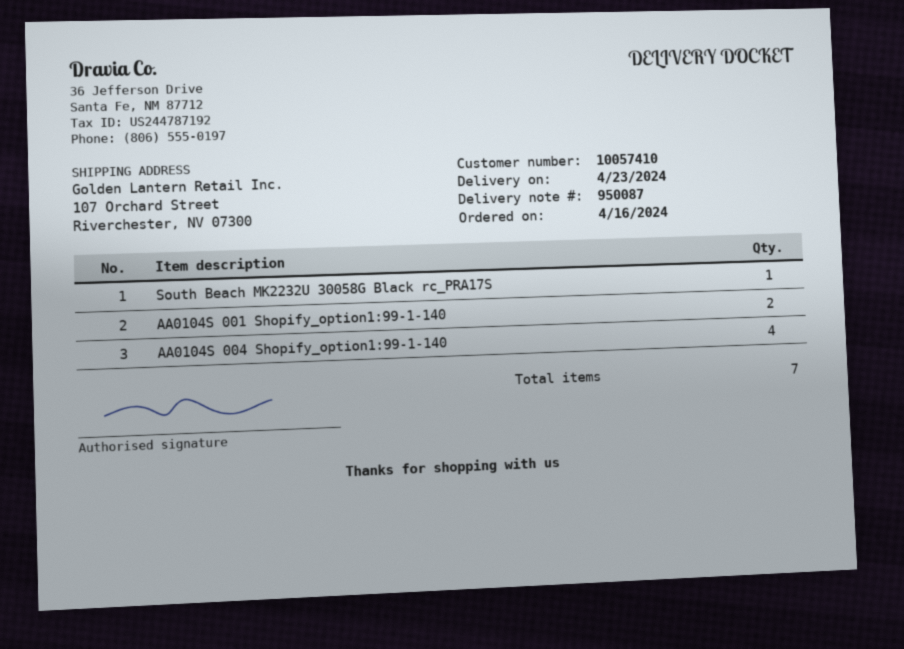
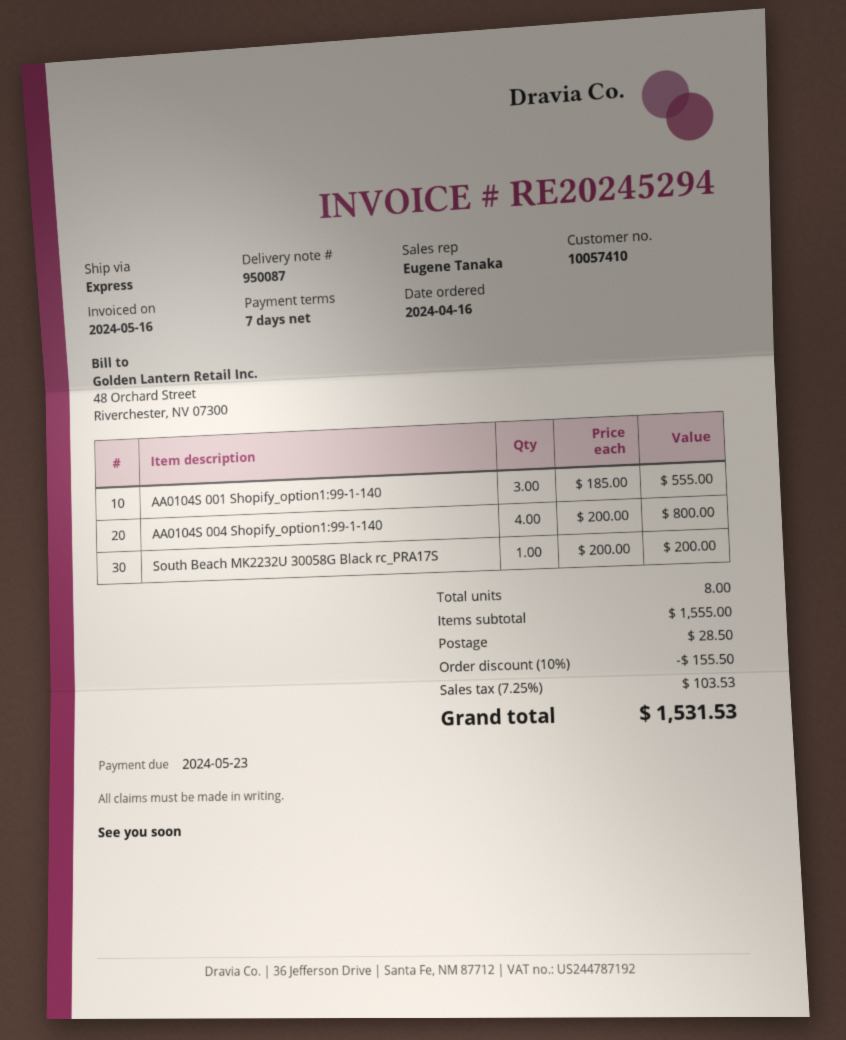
AA0104S 001 Shopify_option1:99-1-140: 2 -> 3
total quantity: 7 -> 8

